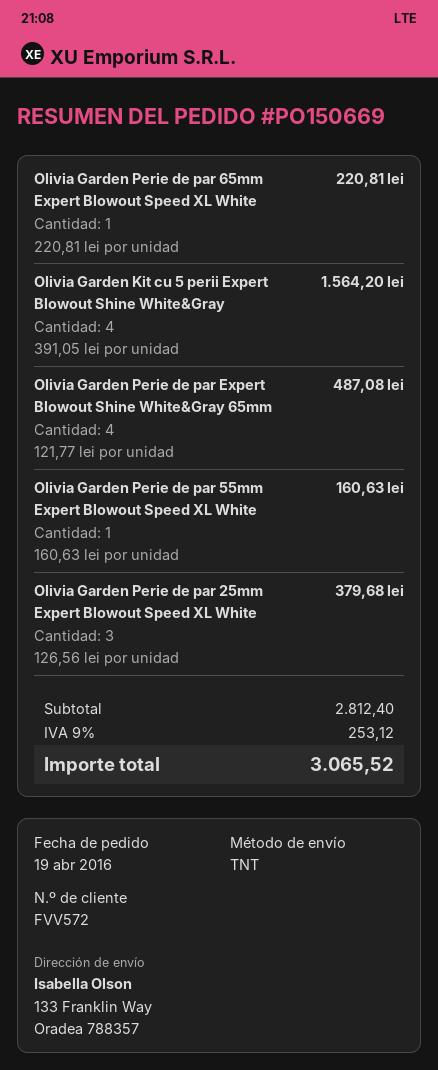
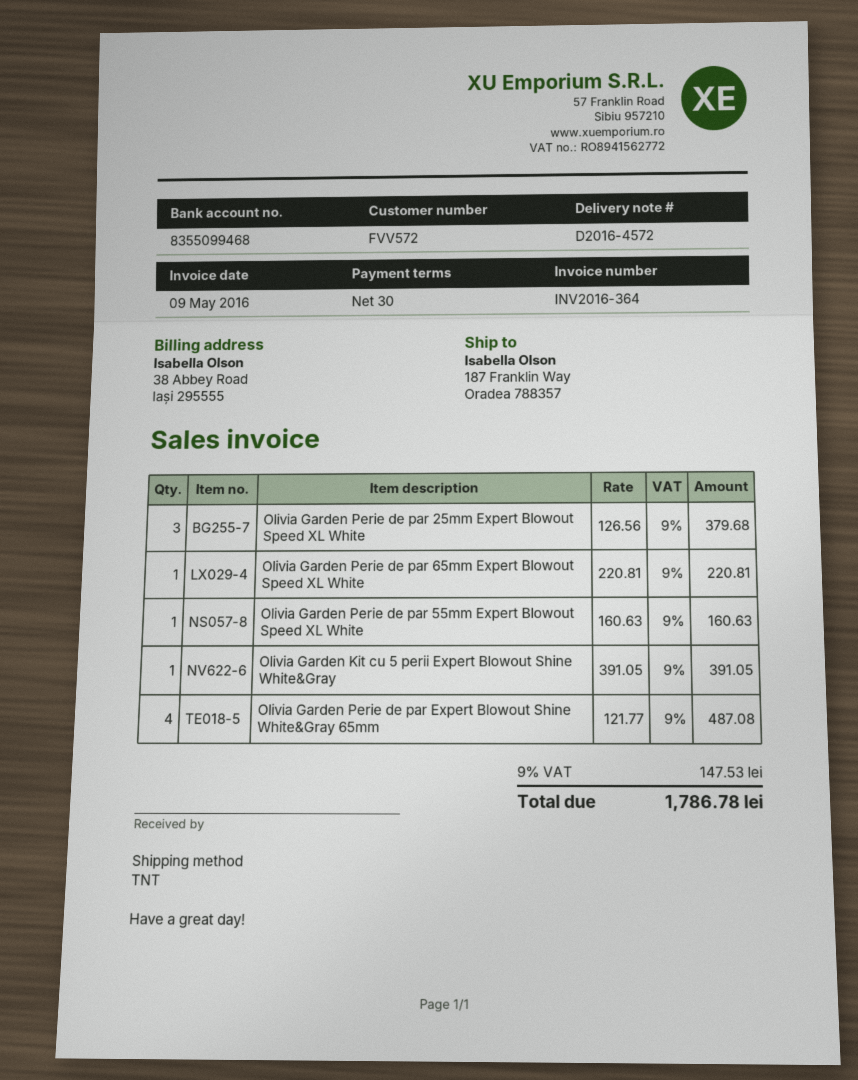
ship to: 133 Franklin Way, Oradea 788357 -> 187 Franklin Way, Oradea 788357
Olivia Garden Kit cu 5 perii Expert Blowout Shine White&Gray: 4 x 391.05 = 1564.20 -> 1 x 391.05 = 391.05
tax: 9% = 253.12 -> 9% = 147.53
total: 3065.52 -> 1786.78

